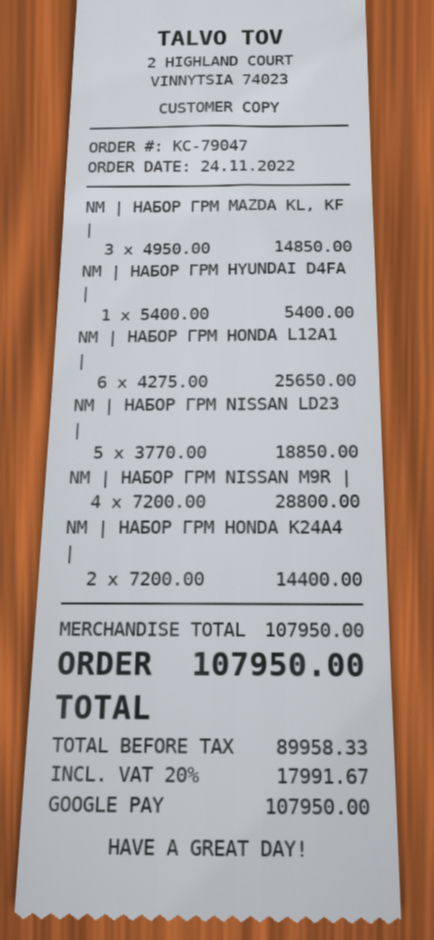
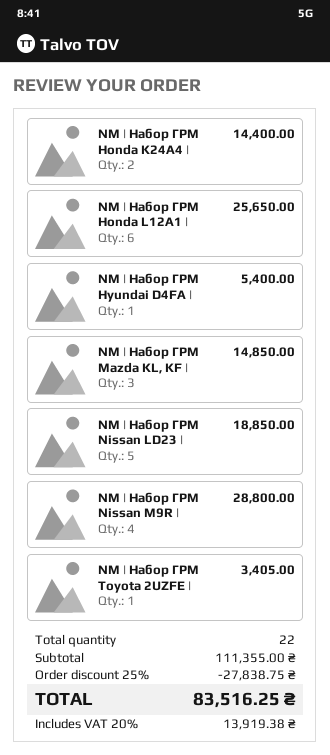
NM | Набор ГРМ Toyota 2UZFE |: none -> 1 for 3405.00
subtotal: 107950.00 -> 111355.00
discount: none -> 25% = 27838.75
tax: 20% = 17991.67 -> 20% = 13919.38
total: 107950.00 -> 83516.25

